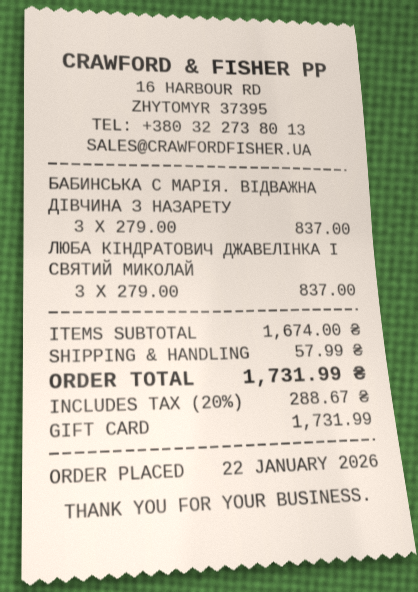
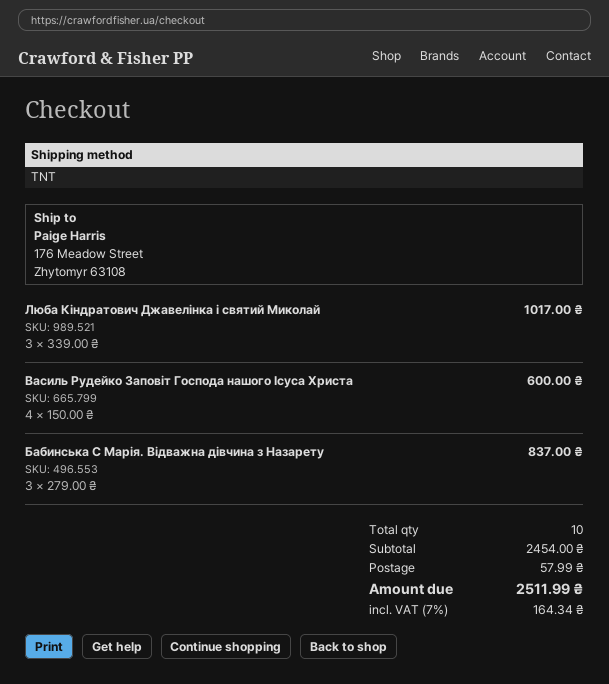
ЛЮБА КІНДРАТОВИЧ ДЖАВЕЛІНКА І СВЯТИЙ МИКОЛАЙ: 3 x 279.00 = 837.00 -> 3 x 339.00 = 1017.00
Василь Рудейко Заповіт Господа нашого Ісуса Христа: none -> 4 x 150.00 = 600.00
subtotal: 1674.00 -> 2454.00
tax: 20% = 288.67 -> 7% = 164.34
total: 1731.99 -> 2511.99

